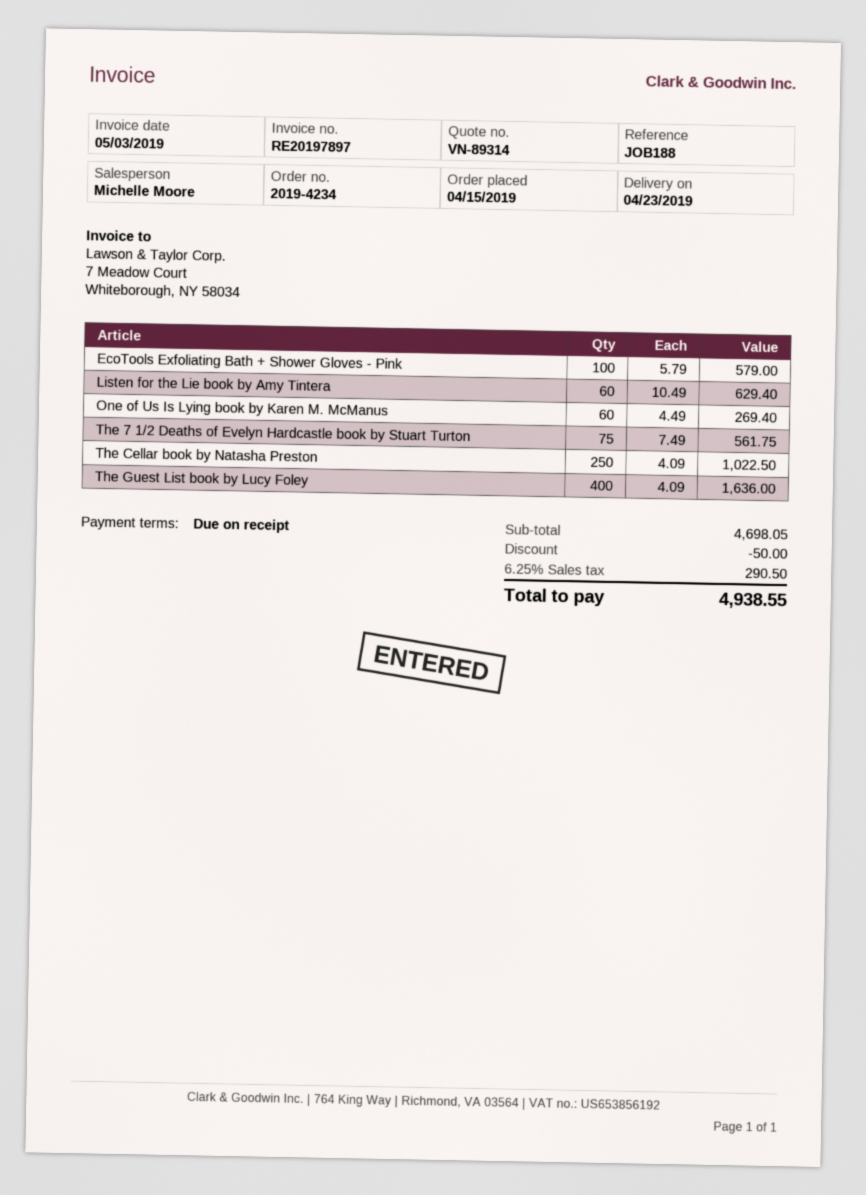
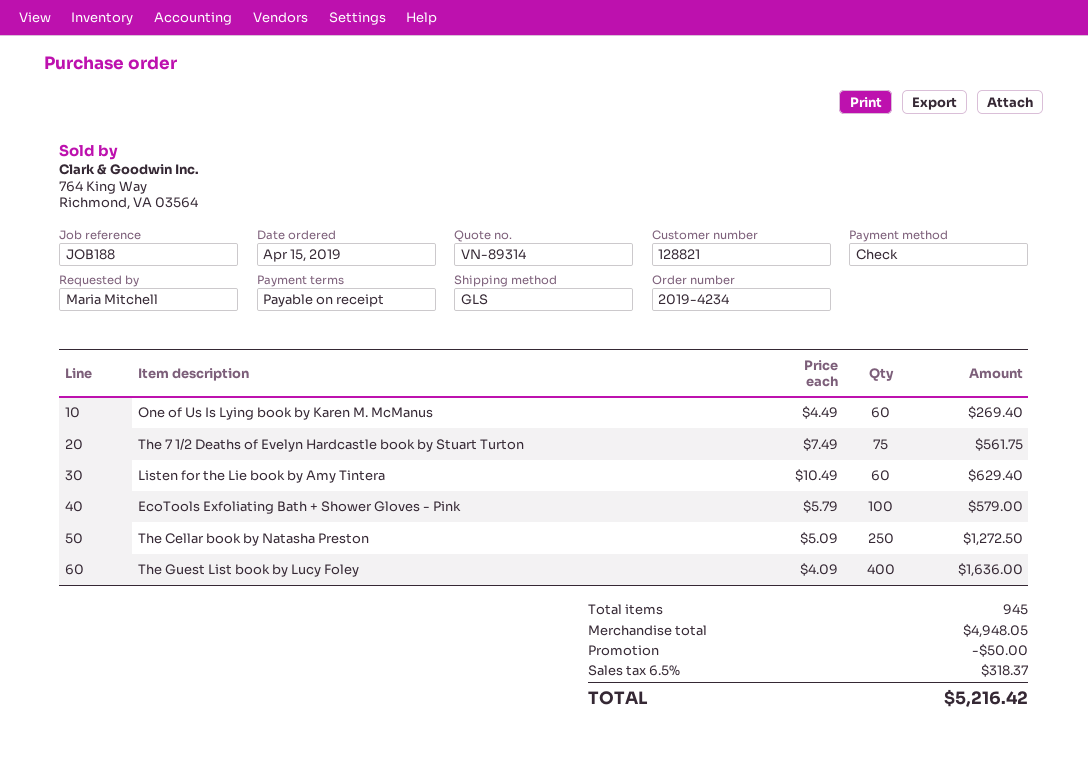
The Cellar book by Natasha Preston: 250 x 4.09 = 1022.50 -> 250 x 5.09 = 1272.50
subtotal: 4698.05 -> 4948.05
tax: 6.25% = 290.50 -> 6.5% = 318.37
total: 4938.55 -> 5216.42

